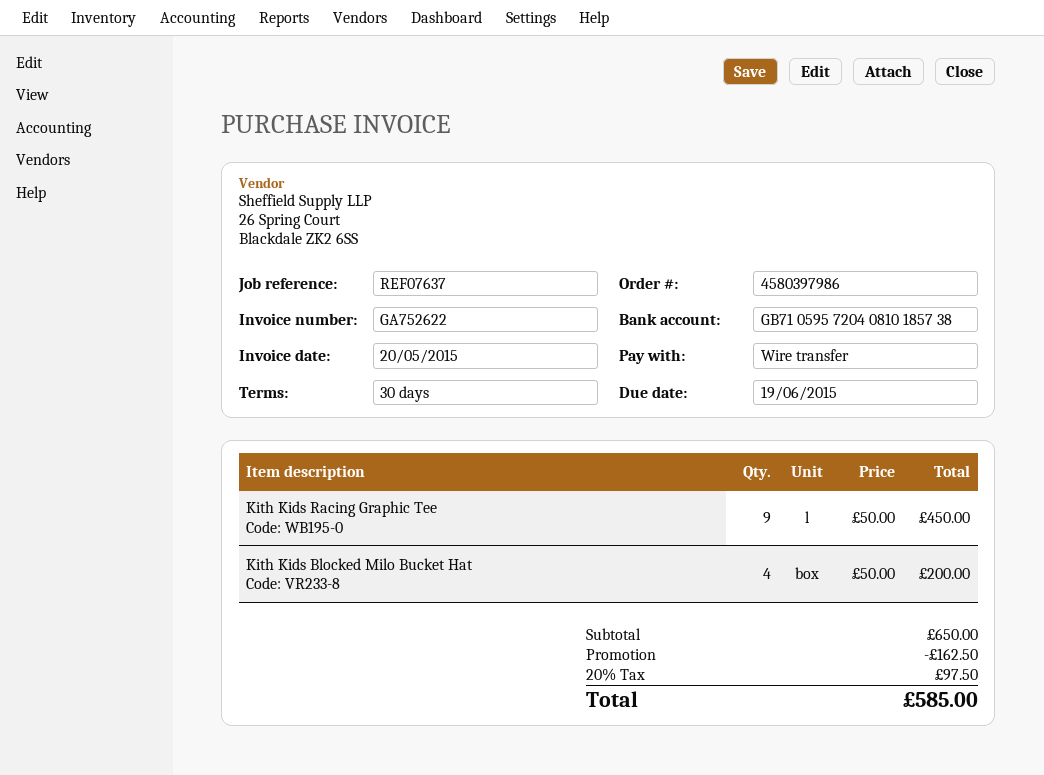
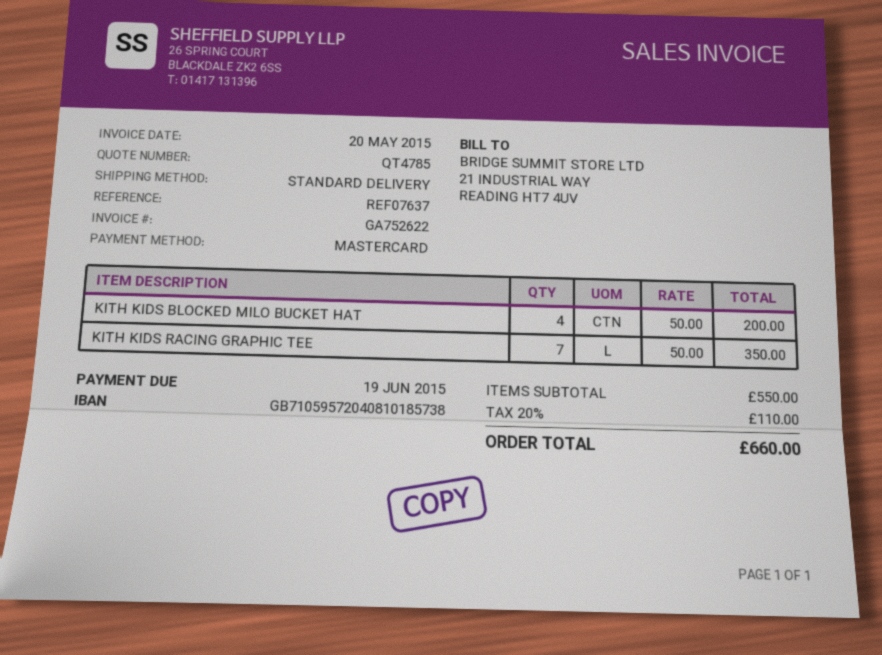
payment method: bank transfer -> Mastercard
Kith Kids Racing Graphic Tee: 9 x 50.00 = 450.00 -> 7 x 50.00 = 350.00
subtotal: 650.00 -> 550.00
discount: 162.50 -> none
tax: 20% = 97.50 -> 20% = 110.00
total: 585.00 -> 660.00

